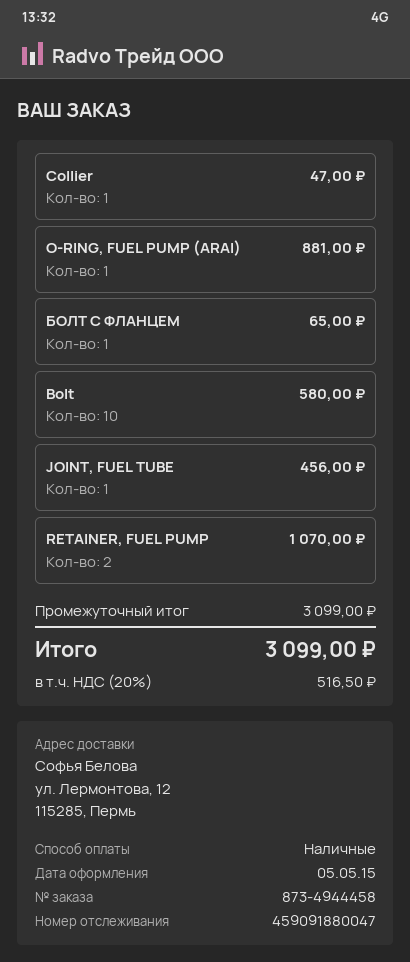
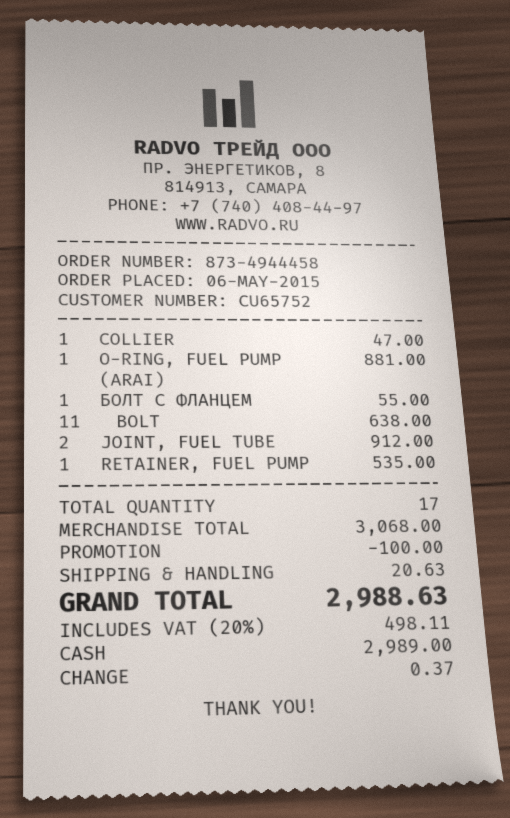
order date: 2015-05-05 -> 2015-05-06
БОЛТ С ФЛАНЦЕМ: 1 for 65.00 -> 1 for 55.00
Bolt: 10 for 580.00 -> 11 for 638.00
JOINT, FUEL TUBE: 1 for 456.00 -> 2 for 912.00
RETAINER, FUEL PUMP: 2 for 1070.00 -> 1 for 535.00
subtotal: 3099.00 -> 3068.00
discount: none -> 100.00
shipping: none -> 20.63
tax: 20% = 516.50 -> 20% = 498.11
total: 3099.00 -> 2988.63

